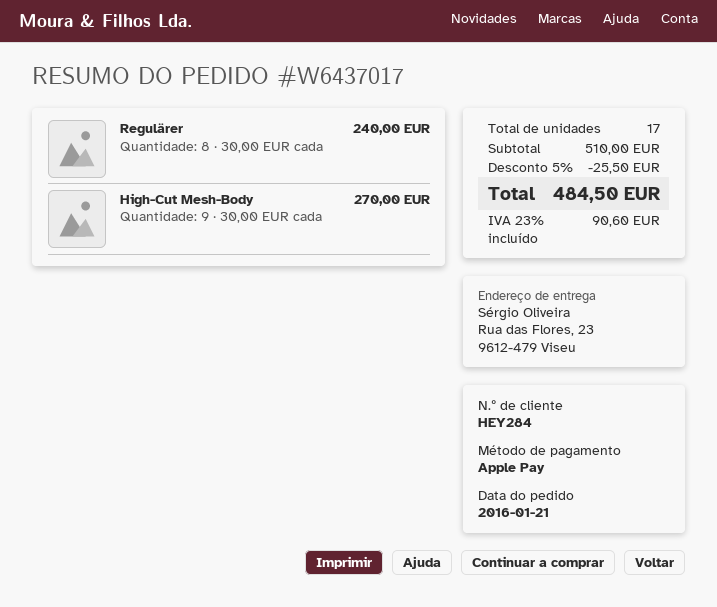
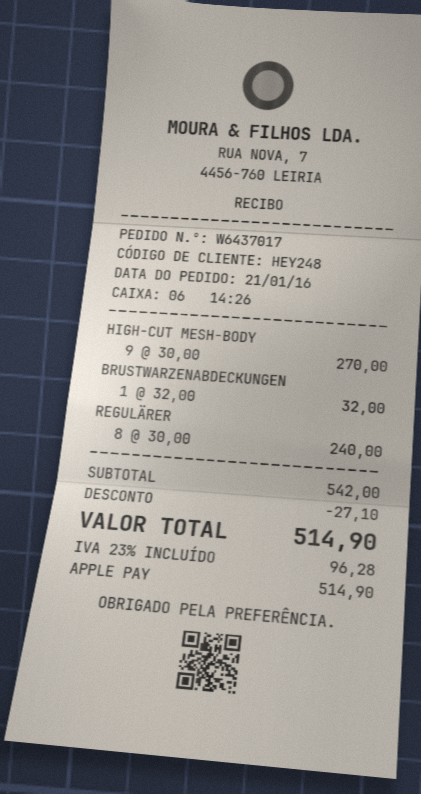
customer number: HEY284 -> HEY248
BRUSTWARZENABDECKUNGEN: none -> 1 x 32.00 = 32.00
subtotal: 510.00 -> 542.00
discount: 25.50 -> 27.10
tax: 23% = 90.60 -> 23% = 96.28
total: 484.50 -> 514.90

